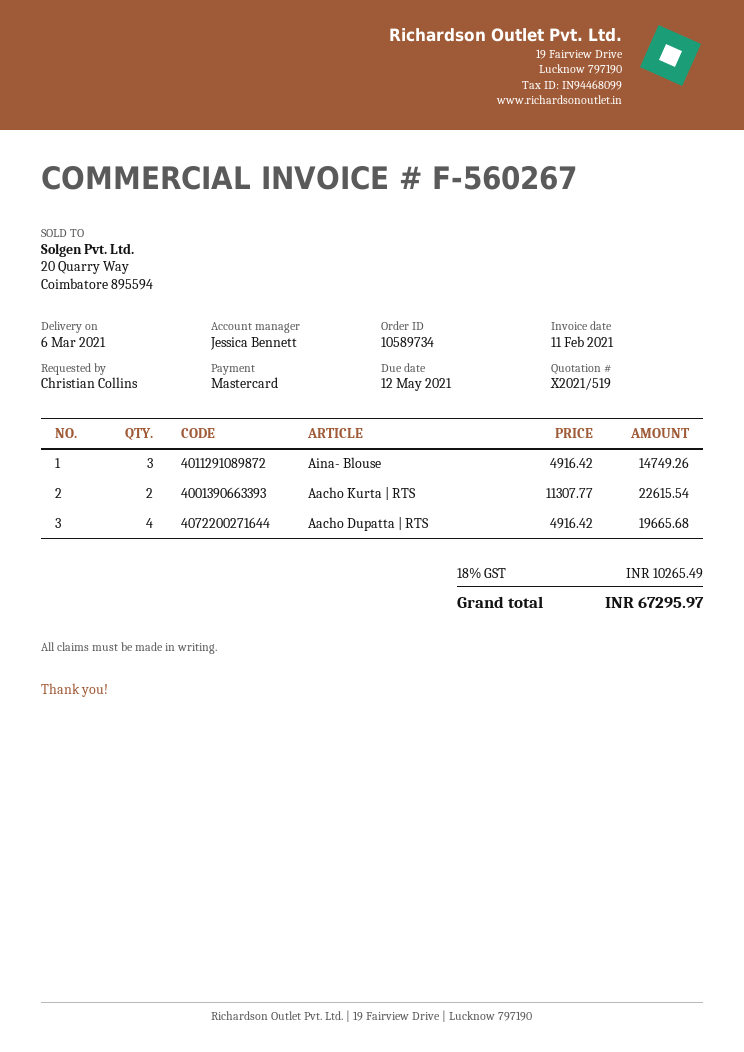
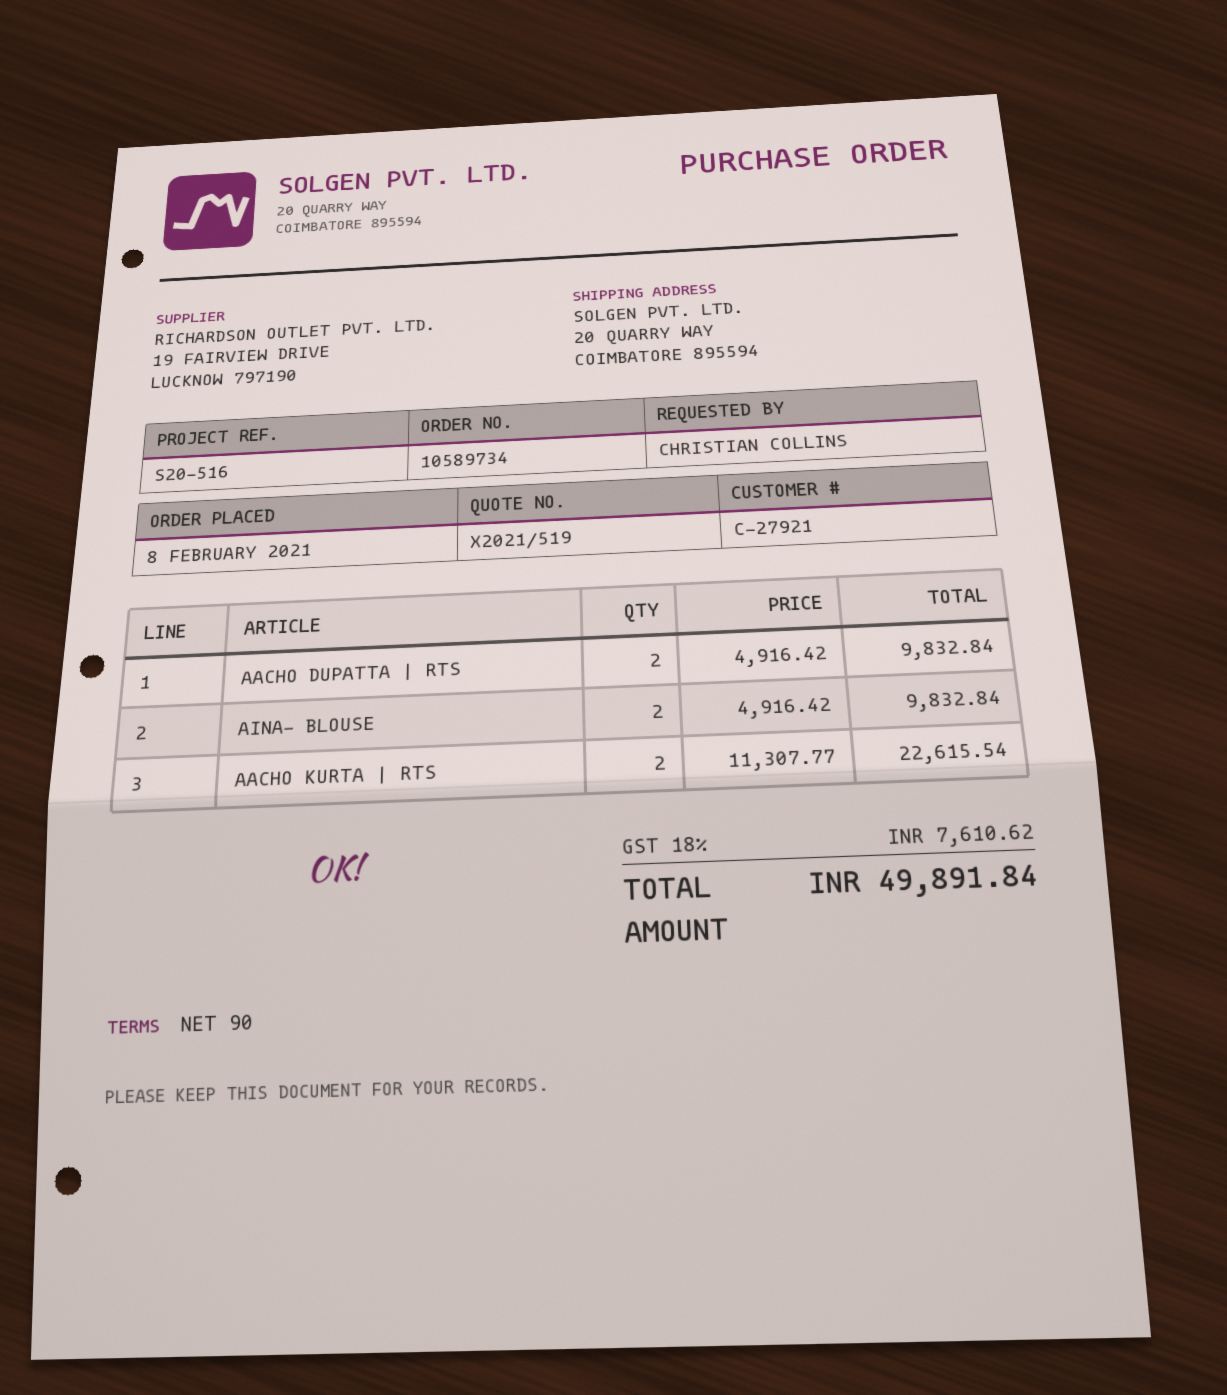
Aina- Blouse: 3 x 4916.42 = 14749.26 -> 2 x 4916.42 = 9832.84
Aacho Dupatta | RTS: 4 x 4916.42 = 19665.68 -> 2 x 4916.42 = 9832.84
tax: 18% = 10265.49 -> 18% = 7610.62
total: 67295.97 -> 49891.84

